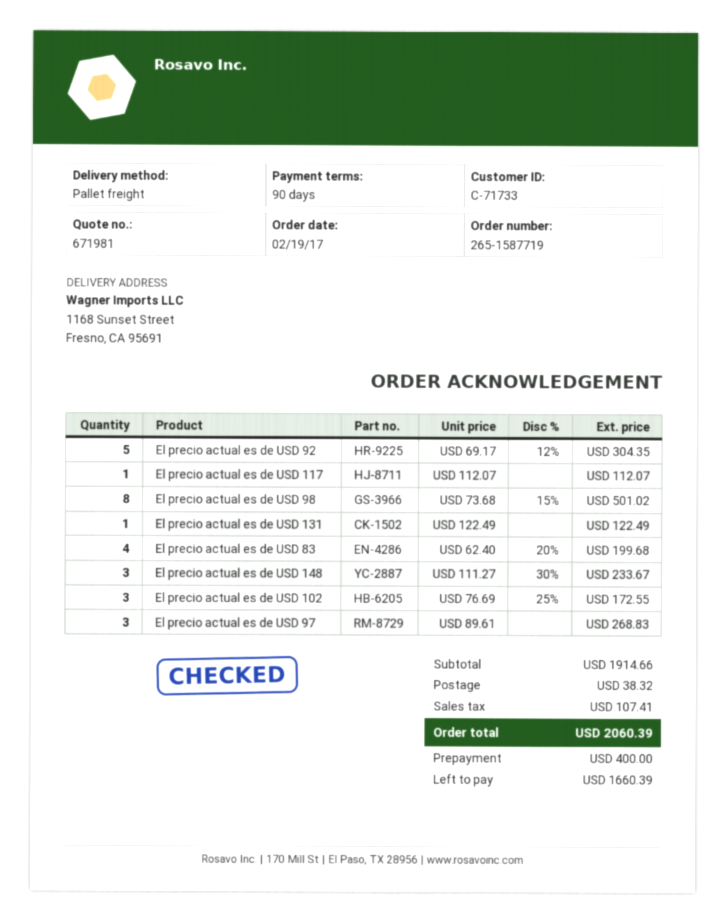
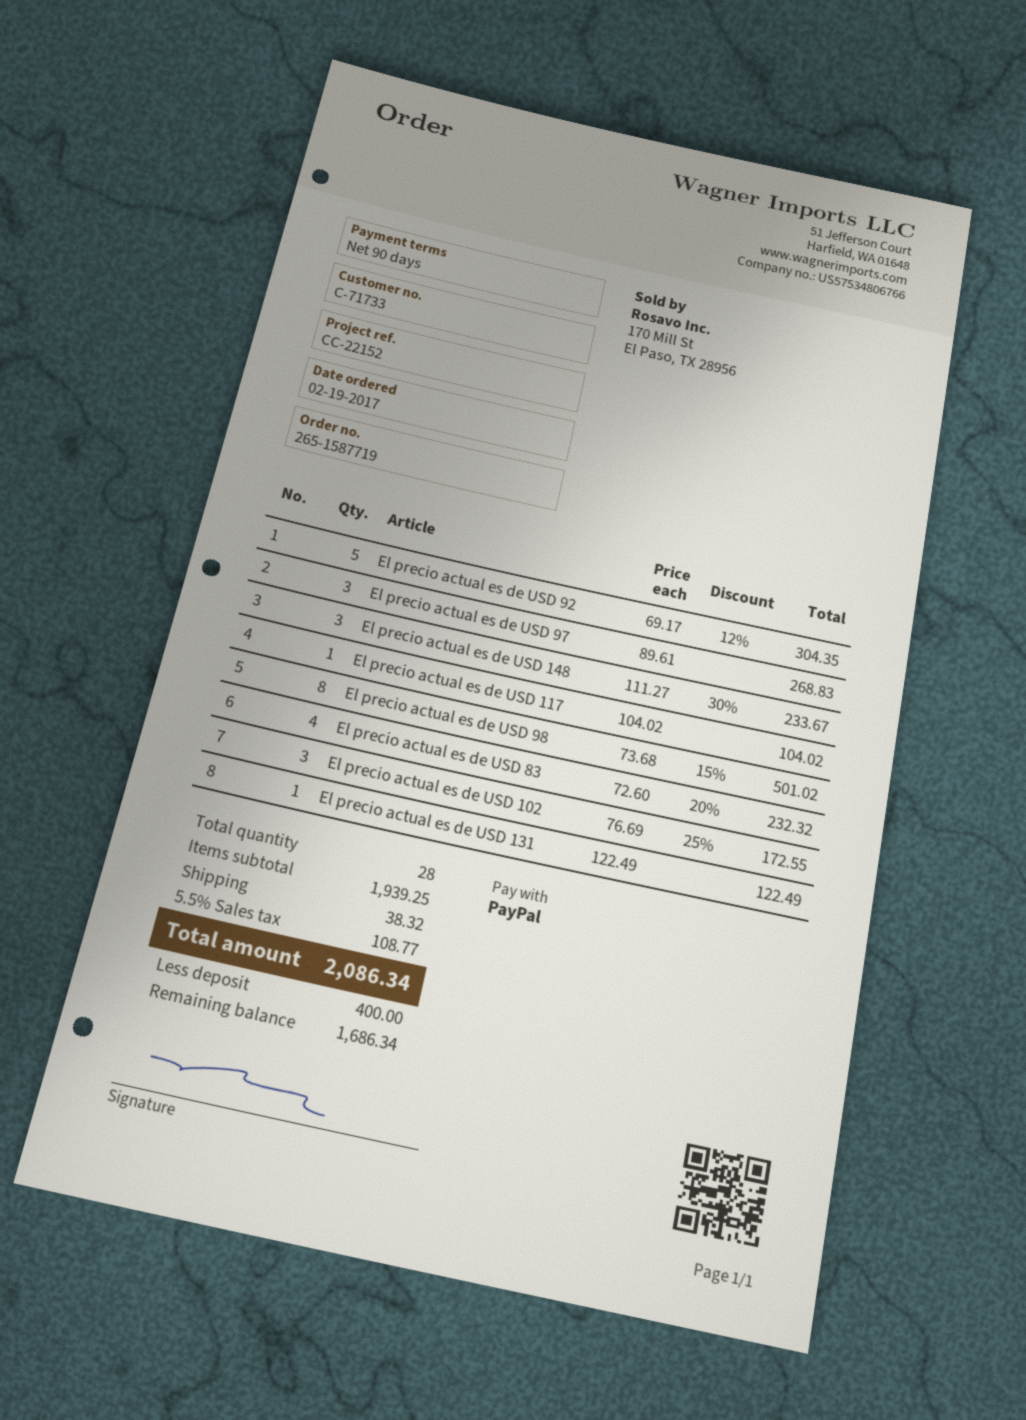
El precio actual es de USD 117: 1 x 112.07 = 112.07 -> 1 x 104.02 = 104.02
El precio actual es de USD 83: 4 x 62.40 - 20% = 199.68 -> 4 x 72.60 - 20% = 232.32
subtotal: 1914.66 -> 1939.25
tax: 107.41 -> 108.77
total: 2060.39 -> 2086.34
balance: 1660.39 -> 1686.34

